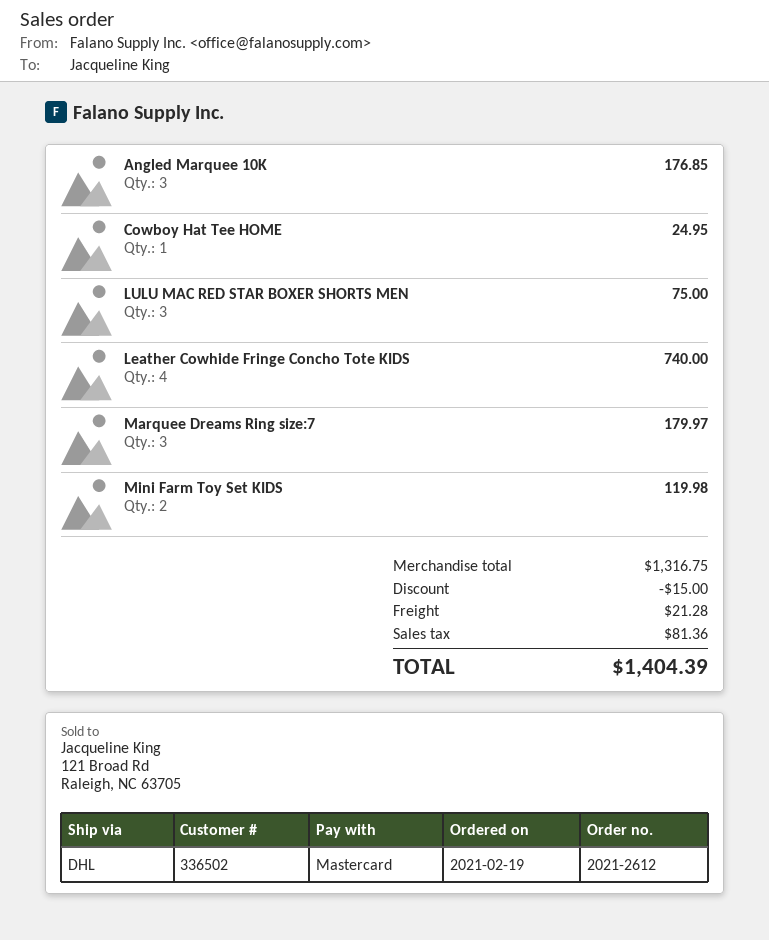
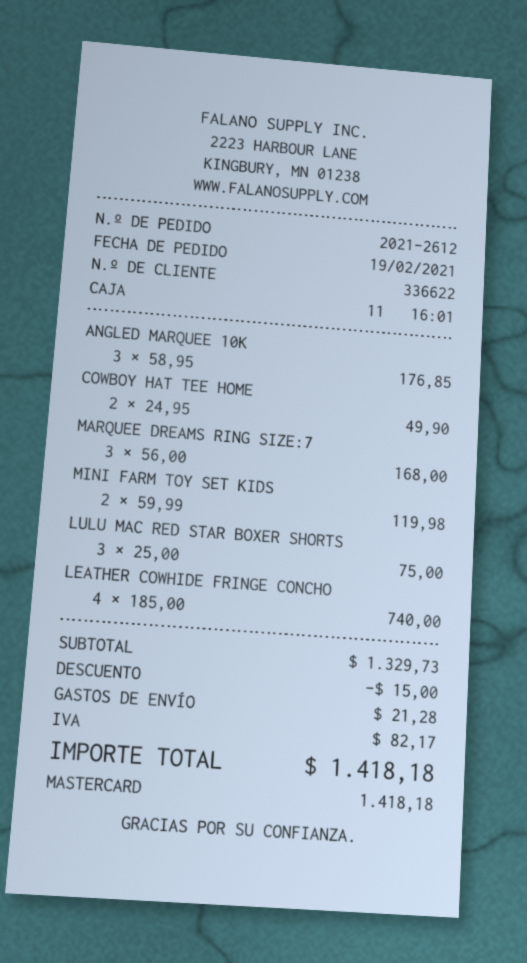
customer number: 336502 -> 336622
Cowboy Hat Tee HOME: 1 for 24.95 -> 2 for 49.90
Marquee Dreams Ring size:7: 3 for 179.97 -> 3 for 168.00
subtotal: 1316.75 -> 1329.73
tax: 81.36 -> 82.17
total: 1404.39 -> 1418.18

